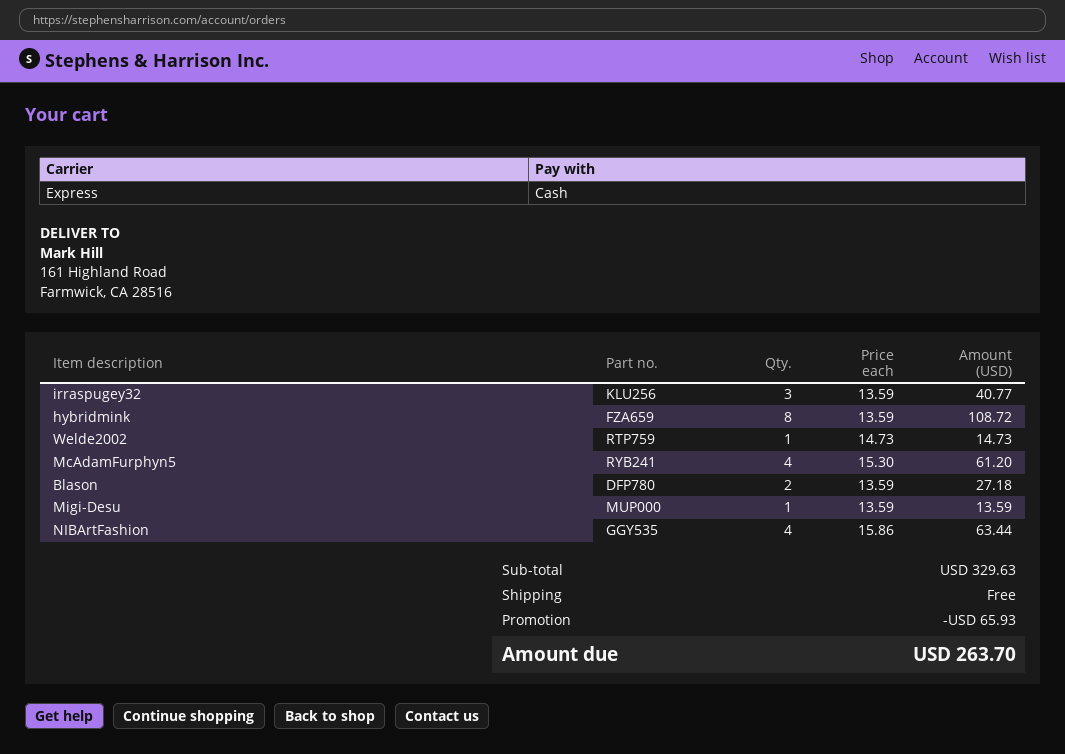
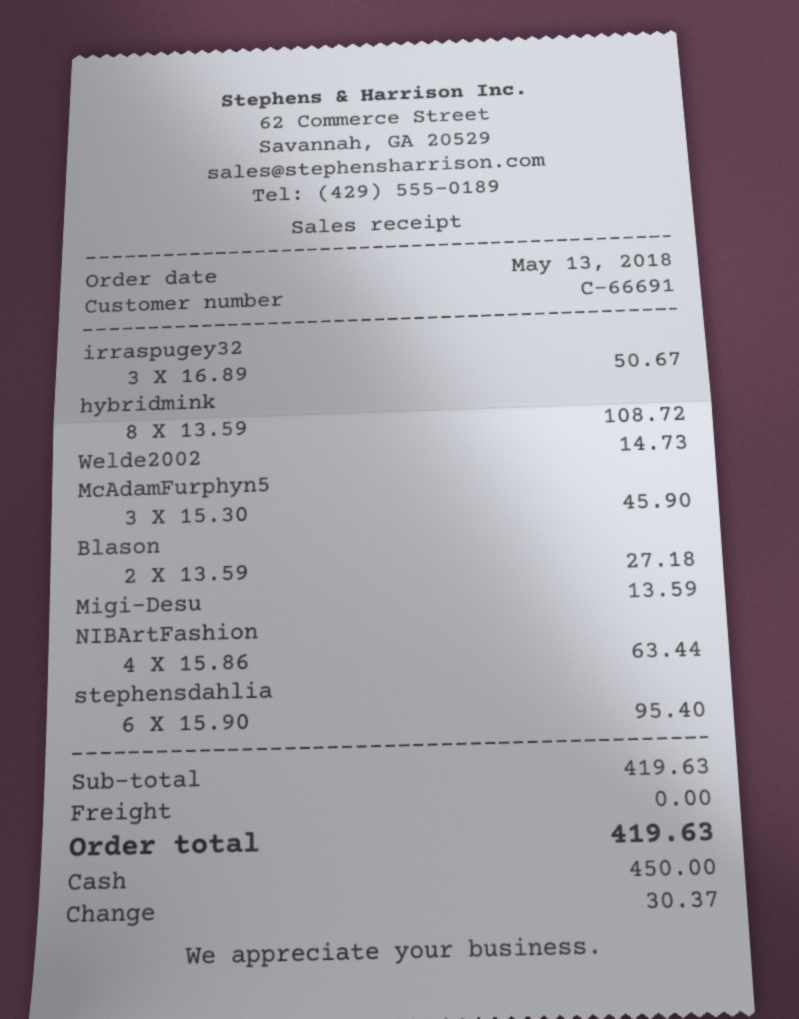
irraspugey32: 3 x 13.59 = 40.77 -> 3 x 16.89 = 50.67
McAdamFurphyn5: 4 x 15.30 = 61.20 -> 3 x 15.30 = 45.90
stephensdahlia: none -> 6 x 15.90 = 95.40
subtotal: 329.63 -> 419.63
discount: 65.93 -> none
total: 263.70 -> 419.63

